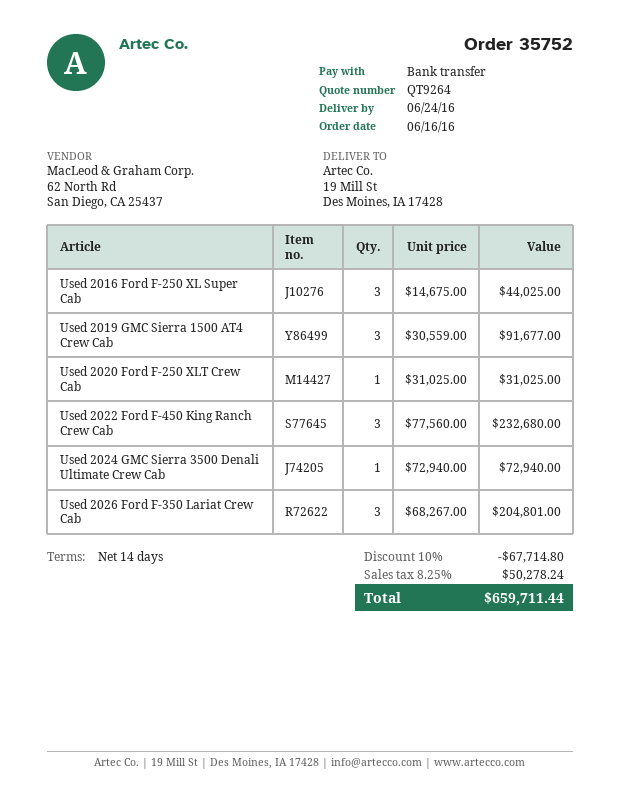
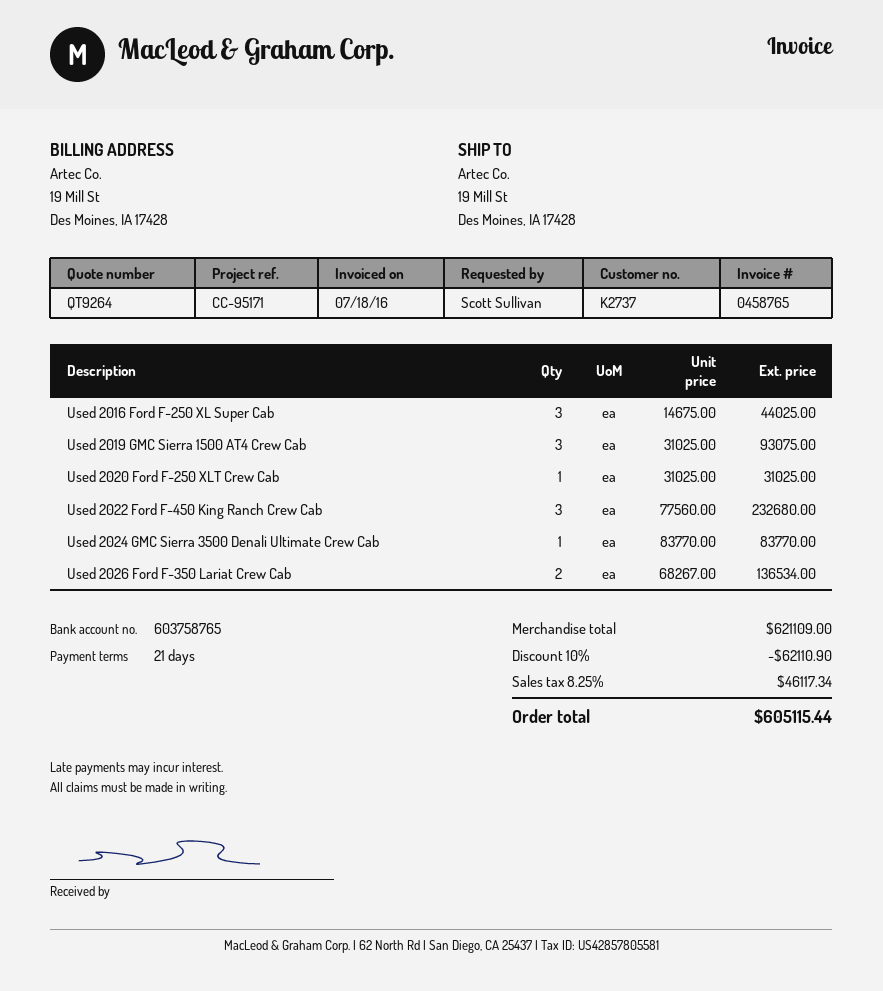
payment terms: 14 days -> 21 days
Used 2019 GMC Sierra 1500 AT4 Crew Cab: 3 x 30559.00 = 91677.00 -> 3 x 31025.00 = 93075.00
Used 2024 GMC Sierra 3500 Denali Ultimate Crew Cab: 1 x 72940.00 = 72940.00 -> 1 x 83770.00 = 83770.00
Used 2026 Ford F-350 Lariat Crew Cab: 3 x 68267.00 = 204801.00 -> 2 x 68267.00 = 136534.00
discount: 10% = 67714.80 -> 10% = 62110.90
tax: 8.25% = 50278.24 -> 8.25% = 46117.34
total: 659711.44 -> 605115.44

